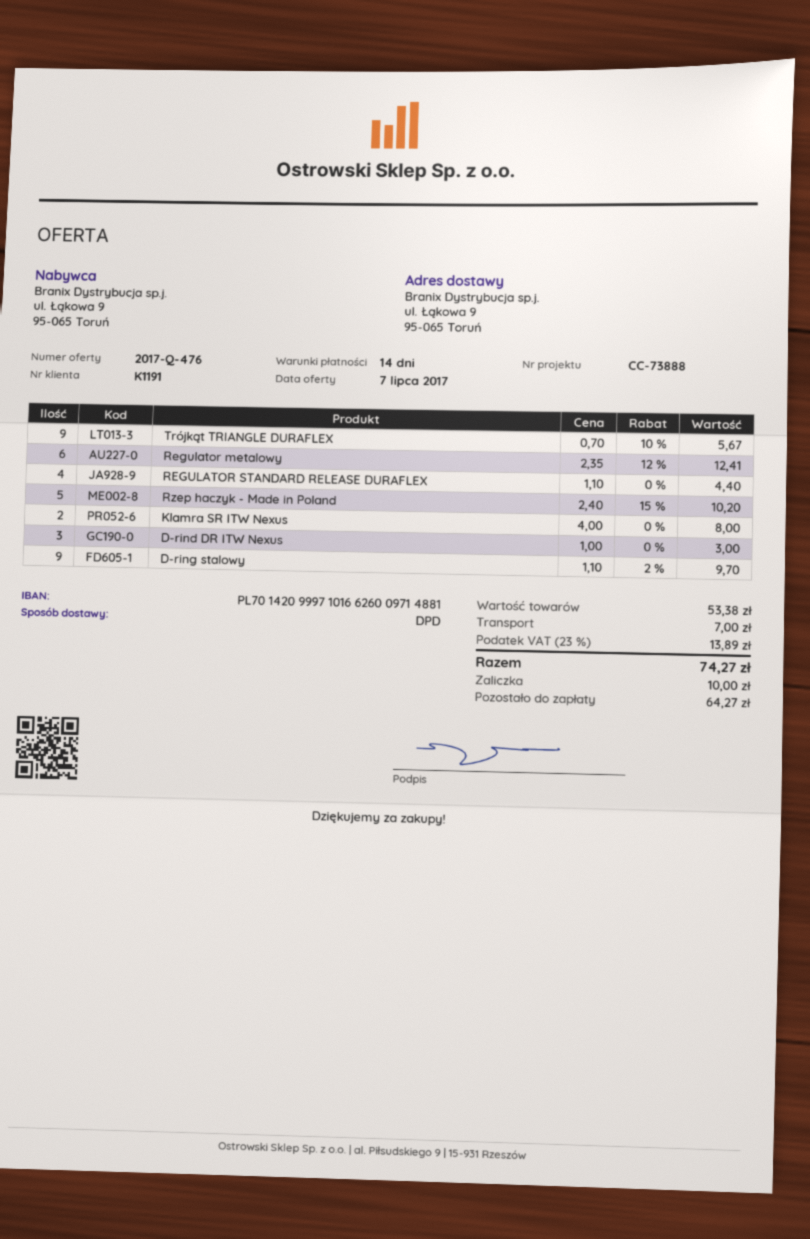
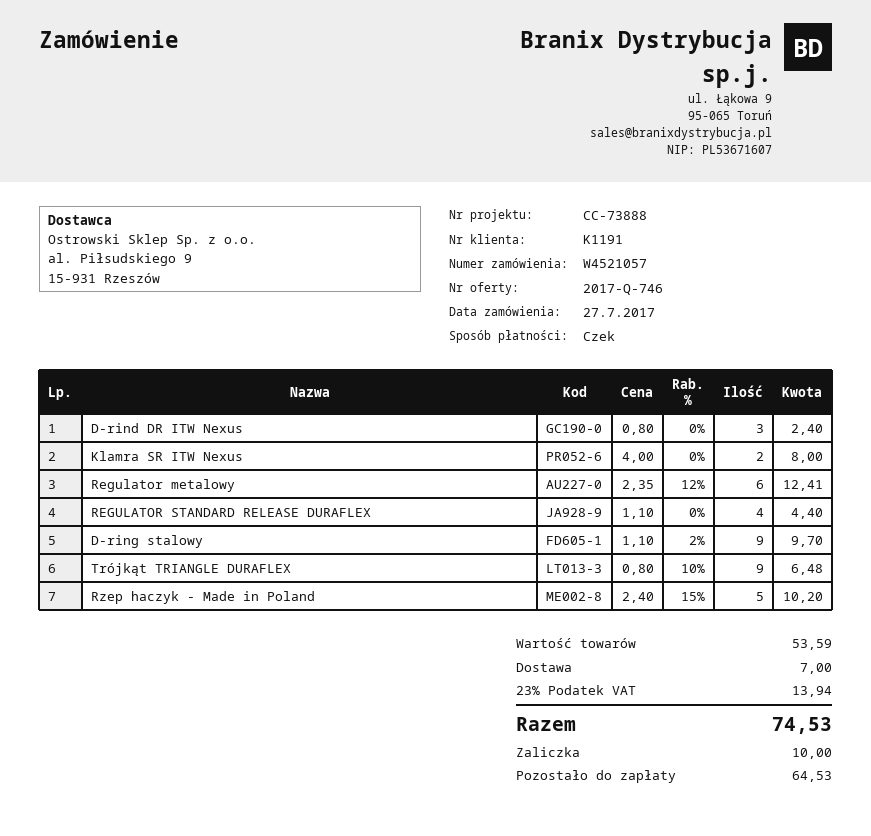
quote number: 2017-Q-476 -> 2017-Q-746
Trójkąt TRIANGLE DURAFLEX: 9 x 0.70 - 10% = 5.67 -> 9 x 0.80 - 10% = 6.48
D-rind DR ITW Nexus: 3 x 1.00 = 3.00 -> 3 x 0.80 = 2.40
subtotal: 53.38 -> 53.59
tax: 23% = 13.89 -> 23% = 13.94
total: 74.27 -> 74.53
balance: 64.27 -> 64.53

